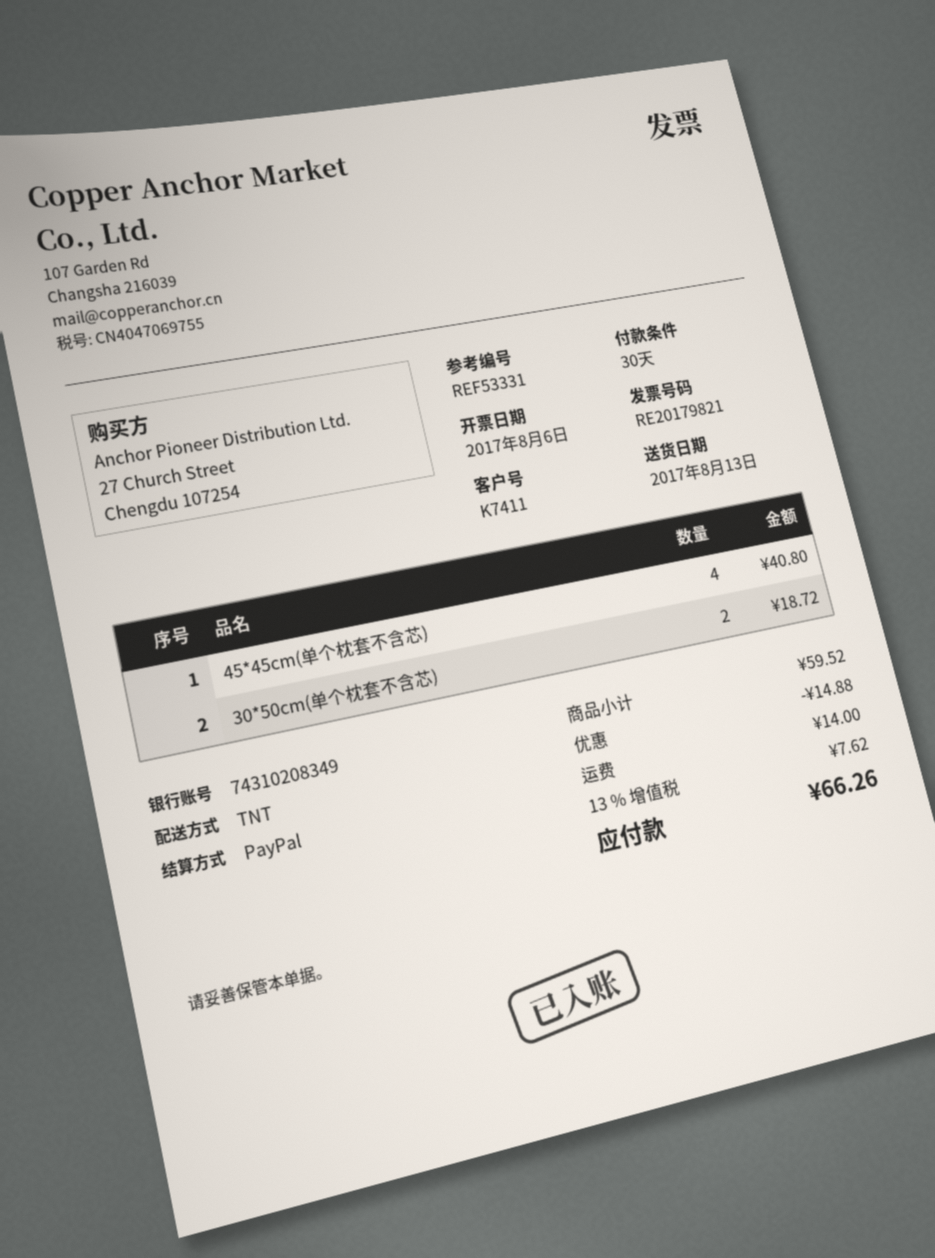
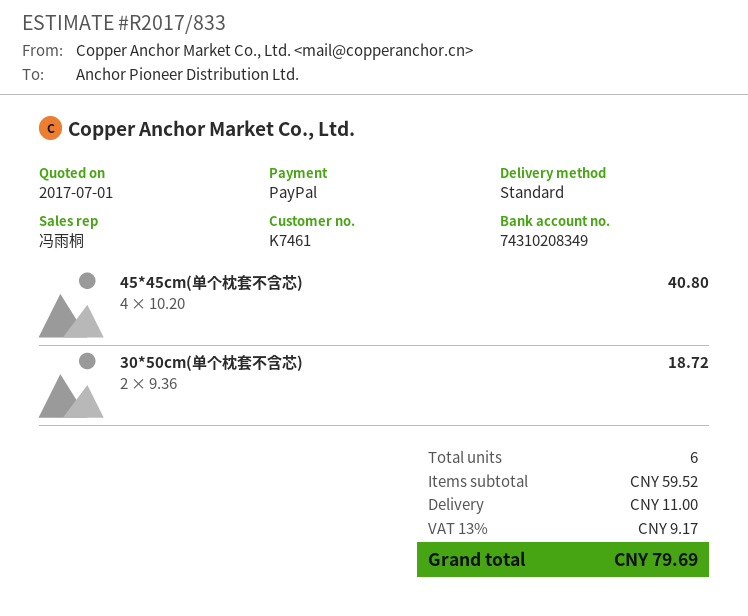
customer number: K7411 -> K7461
shipping method: TNT -> standard
discount: 14.88 -> none
shipping: 14.00 -> 11.00
tax: 13% = 7.62 -> 13% = 9.17
total: 66.26 -> 79.69

